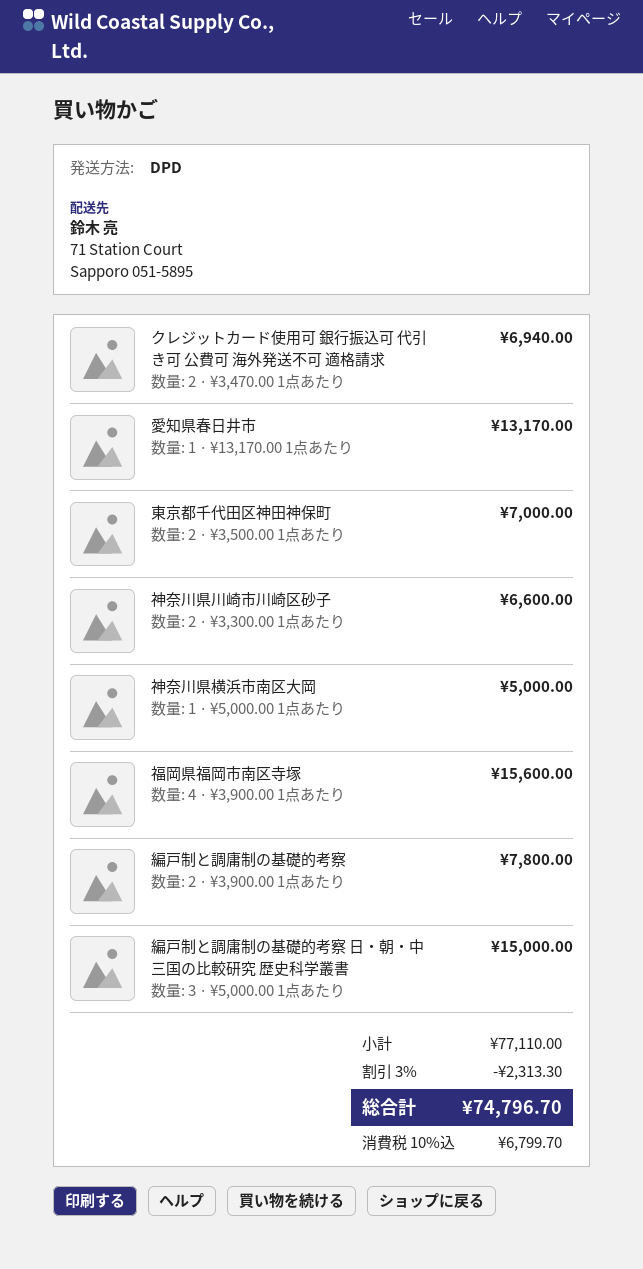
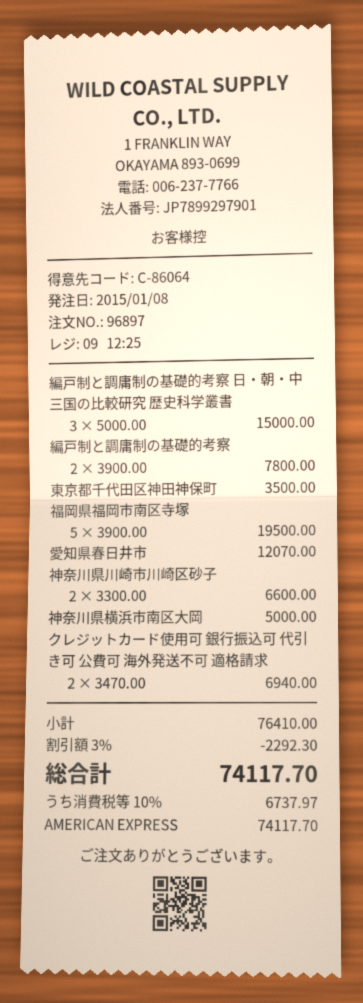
愛知県春日井市: 1 x 13170.00 = 13170.00 -> 1 x 12070.00 = 12070.00
東京都千代田区神田神保町: 2 x 3500.00 = 7000.00 -> 1 x 3500.00 = 3500.00
福岡県福岡市南区寺塚: 4 x 3900.00 = 15600.00 -> 5 x 3900.00 = 19500.00
subtotal: 77110.00 -> 76410.00
discount: 3% = 2313.30 -> 3% = 2292.30
tax: 10% = 6799.70 -> 10% = 6737.97
total: 74796.70 -> 74117.70

